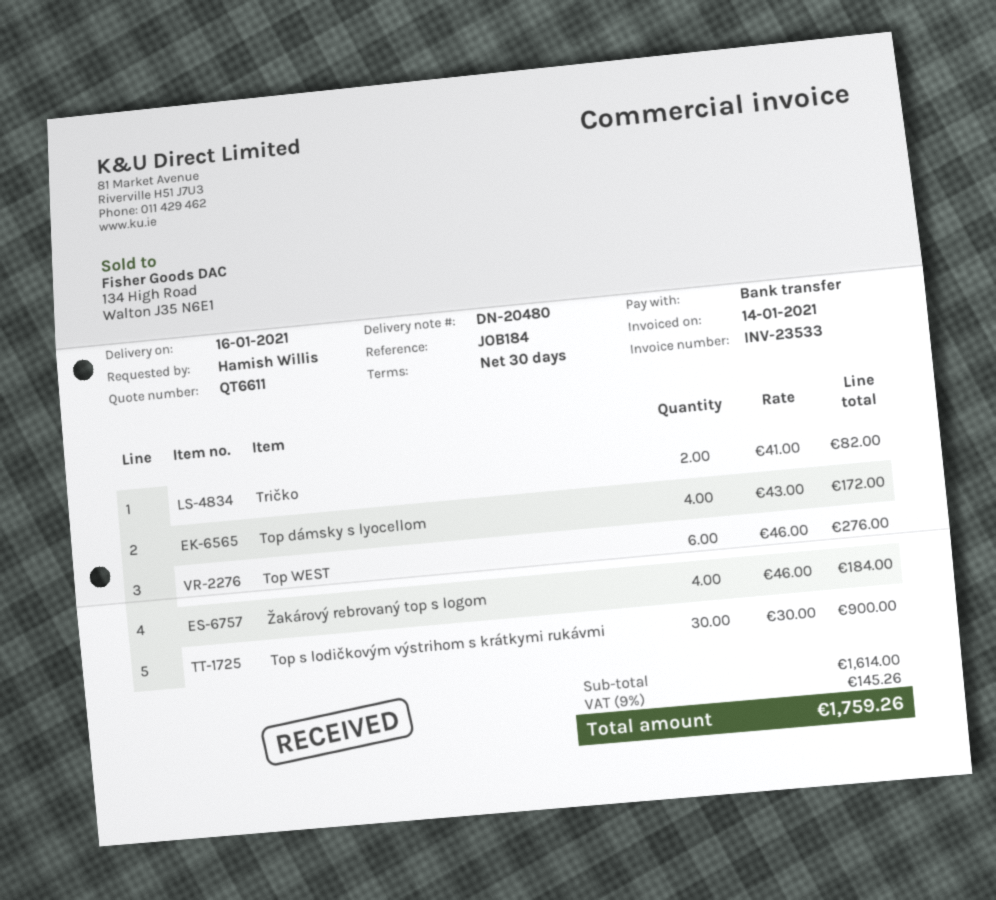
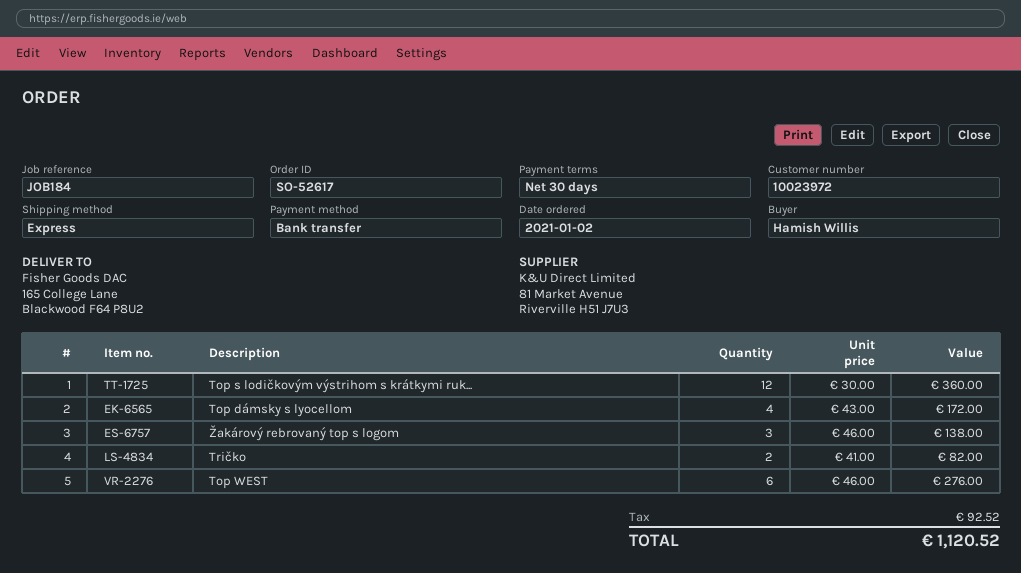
Žakárový rebrovaný top s logom: 4 x 46.00 = 184.00 -> 3 x 46.00 = 138.00
Top s lodičkovým výstrihom s krátkymi rukávmi: 30 x 30.00 = 900.00 -> 12 x 30.00 = 360.00
tax: 145.26 -> 92.52
total: 1759.26 -> 1120.52

